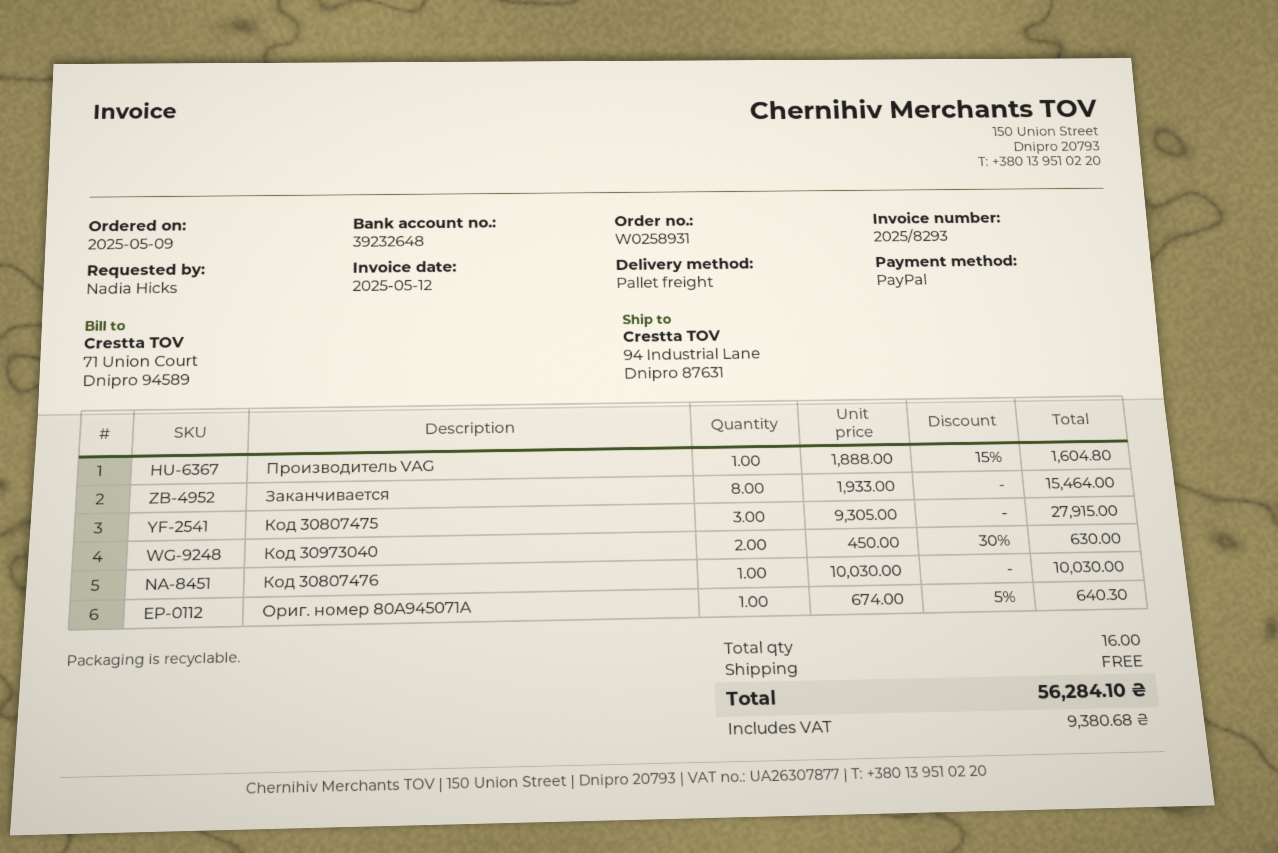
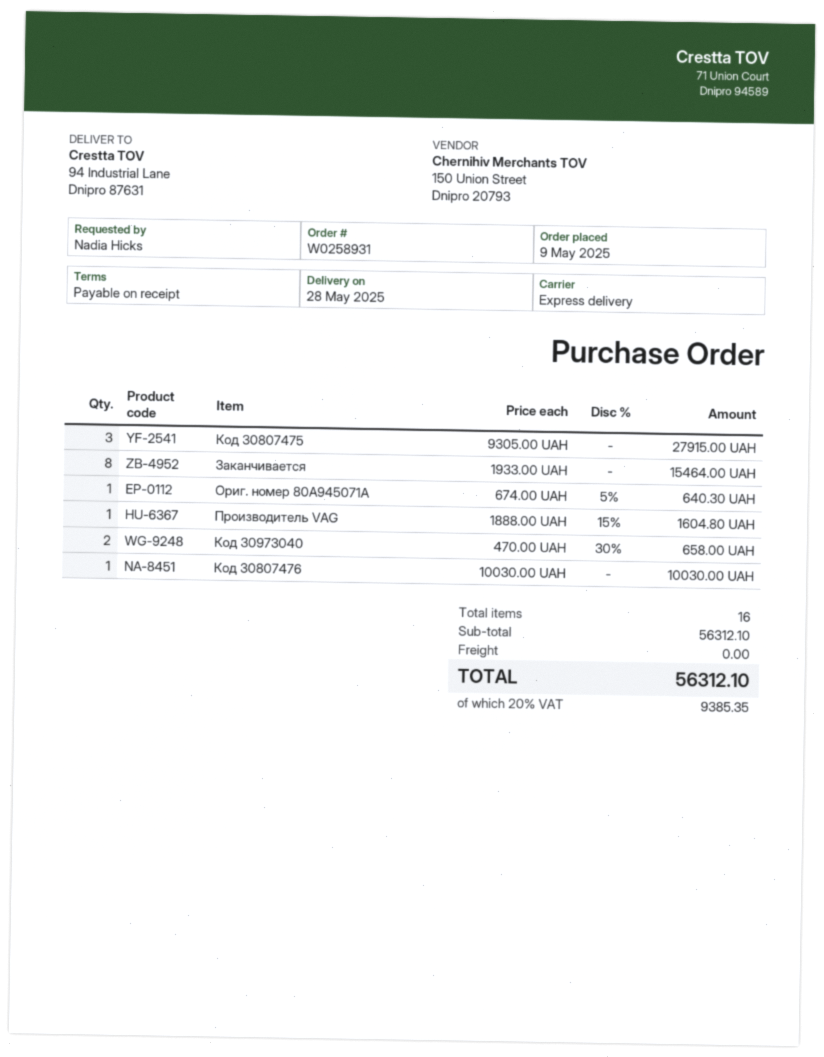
shipping method: pallet freight -> express
Код 30973040: 2 x 450.00 - 30% = 630.00 -> 2 x 470.00 - 30% = 658.00
tax: 9380.68 -> 9385.35
total: 56284.10 -> 56312.10

